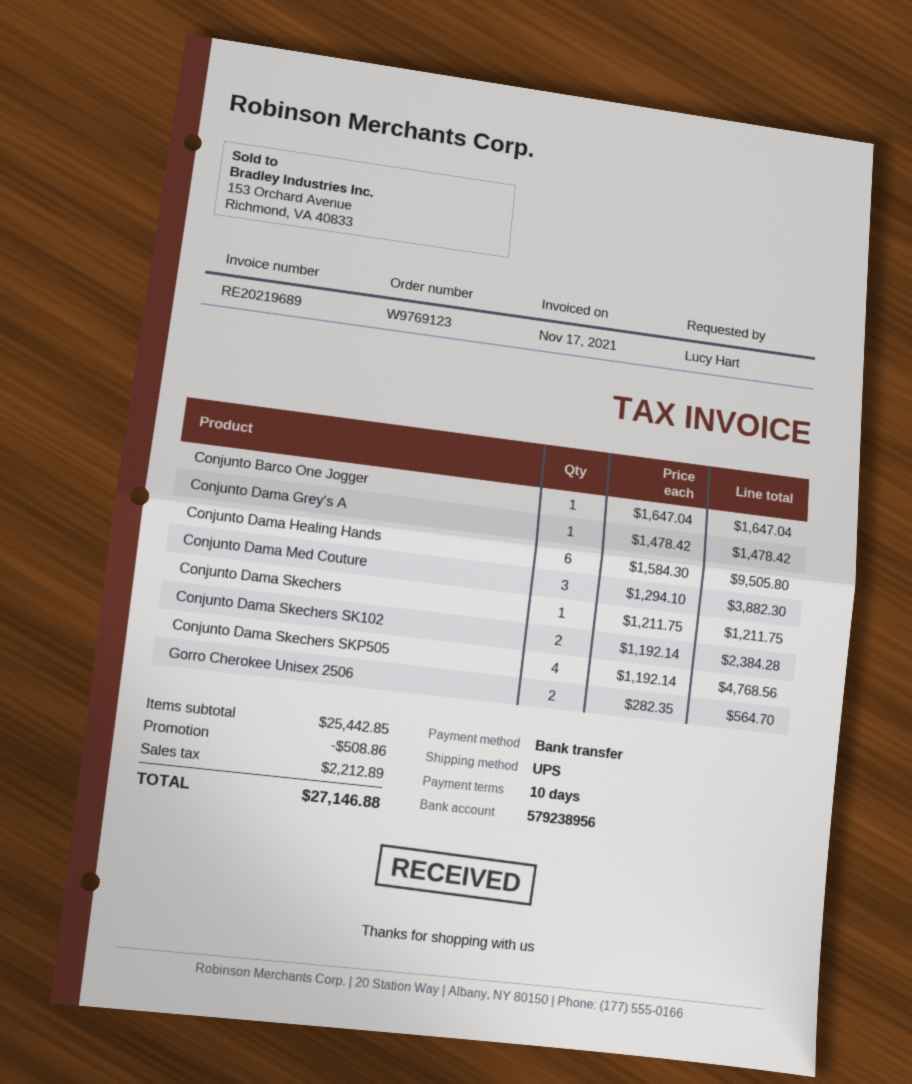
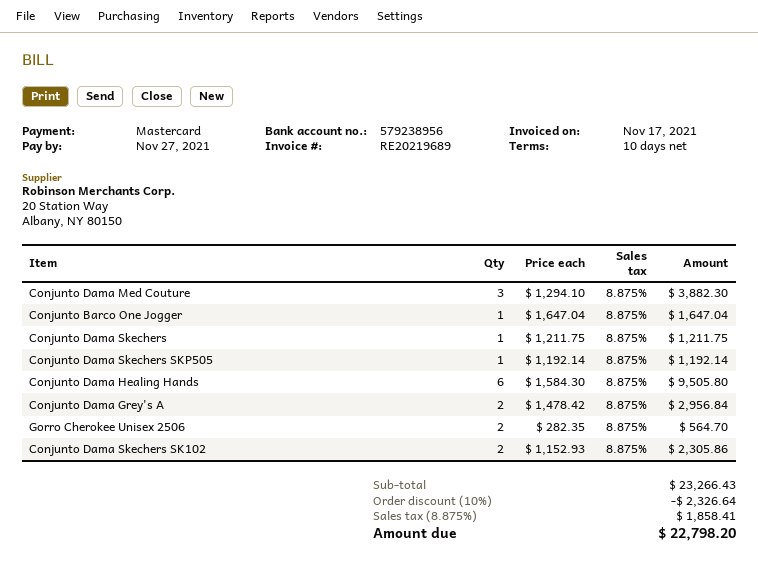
payment method: bank transfer -> Mastercard
Conjunto Dama Grey's A: 1 x 1478.42 = 1478.42 -> 2 x 1478.42 = 2956.84
Conjunto Dama Skechers SK102: 2 x 1192.14 = 2384.28 -> 2 x 1152.93 = 2305.86
Conjunto Dama Skechers SKP505: 4 x 1192.14 = 4768.56 -> 1 x 1192.14 = 1192.14
subtotal: 25442.85 -> 23266.43
discount: 508.86 -> 2326.64
tax: 2212.89 -> 1858.41
total: 27146.88 -> 22798.20

